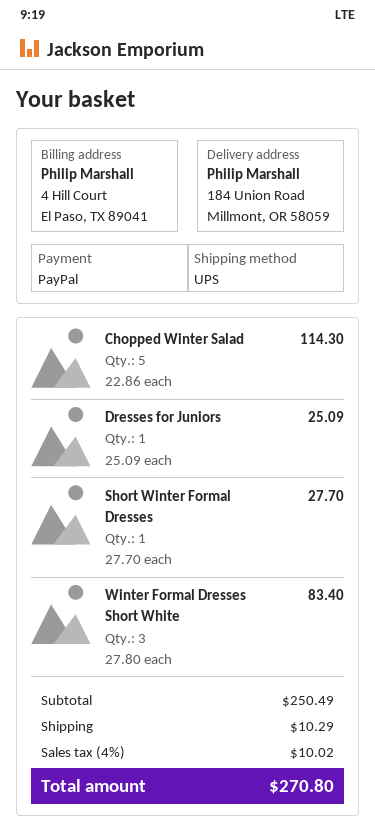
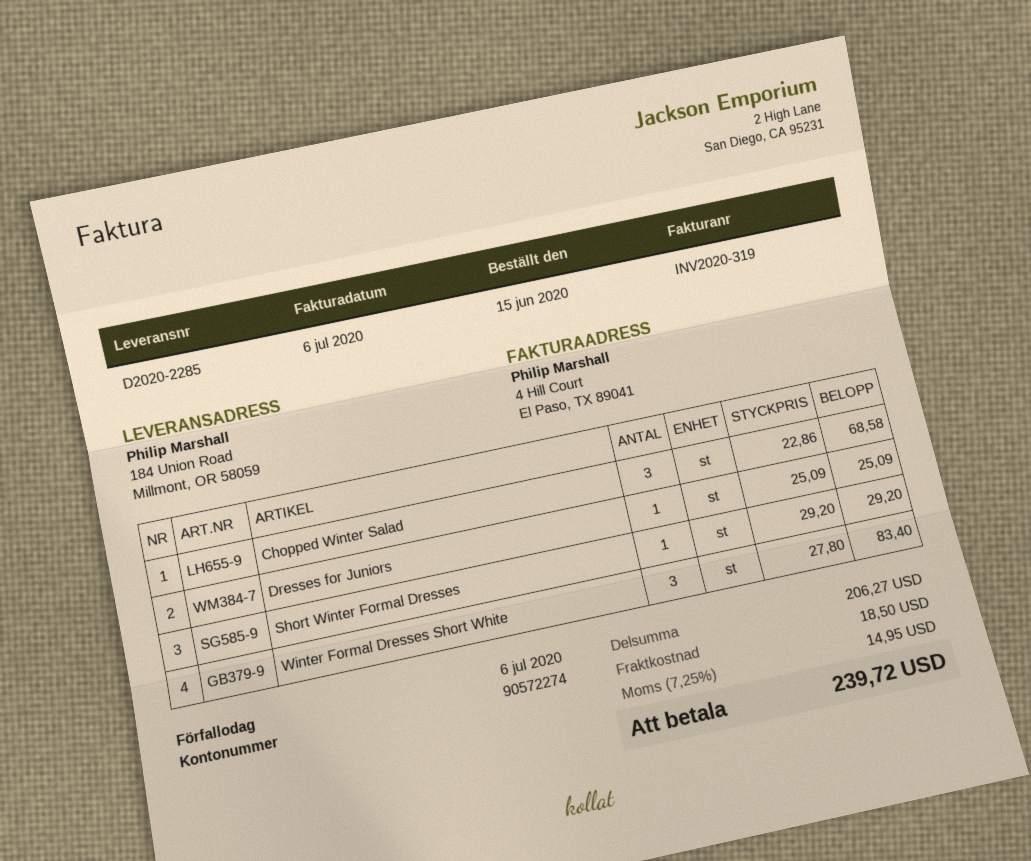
Chopped Winter Salad: 5 x 22.86 = 114.30 -> 3 x 22.86 = 68.58
Short Winter Formal Dresses: 1 x 27.70 = 27.70 -> 1 x 29.20 = 29.20
subtotal: 250.49 -> 206.27
shipping: 10.29 -> 18.50
tax: 4% = 10.02 -> 7.25% = 14.95
total: 270.80 -> 239.72

